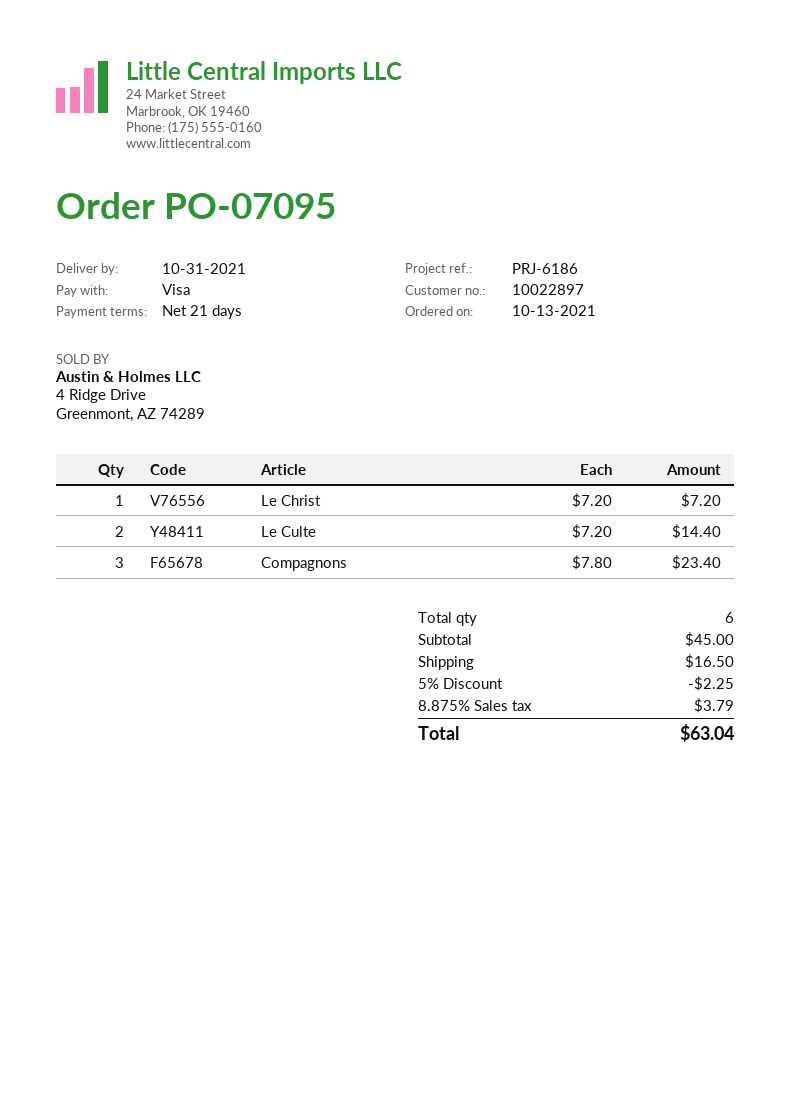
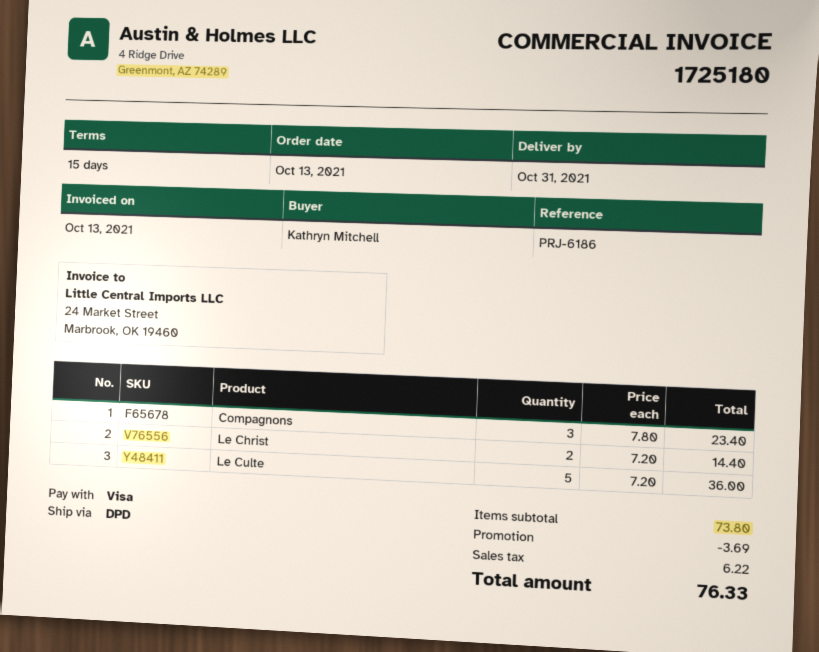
payment terms: 21 days -> 15 days
Le Christ: 1 x 7.20 = 7.20 -> 2 x 7.20 = 14.40
Le Culte: 2 x 7.20 = 14.40 -> 5 x 7.20 = 36.00
subtotal: 45.00 -> 73.80
discount: 2.25 -> 3.69
shipping: 16.50 -> none
tax: 3.79 -> 6.22
total: 63.04 -> 76.33

